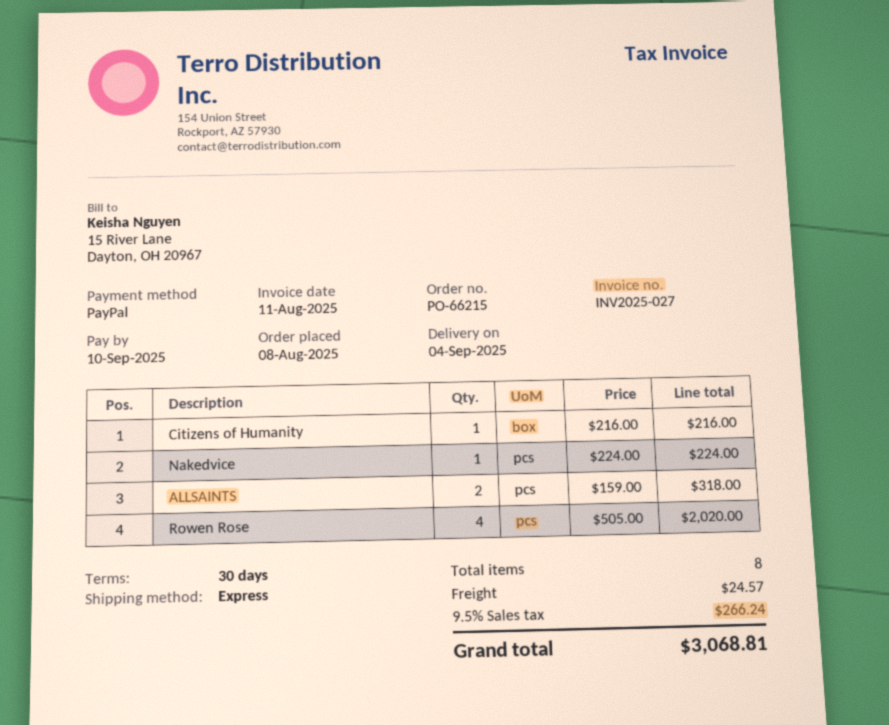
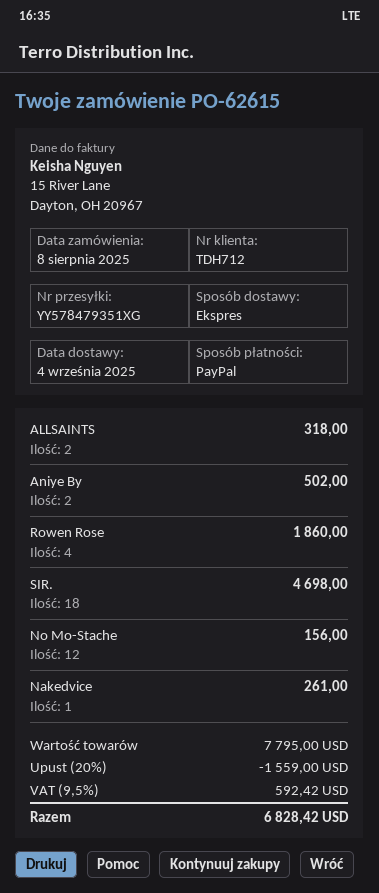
order number: PO-66215 -> PO-62615
Citizens of Humanity: 1 for 216.00 -> none
Nakedvice: 1 for 224.00 -> 1 for 261.00
Rowen Rose: 4 for 2020.00 -> 4 for 1860.00
Aniye By: none -> 2 for 502.00
SIR.: none -> 18 for 4698.00
No Mo-Stache: none -> 12 for 156.00
discount: none -> 20% = 1559.00
shipping: 24.57 -> none
tax: 9.5% = 266.24 -> 9.5% = 592.42
total: 3068.81 -> 6828.42

